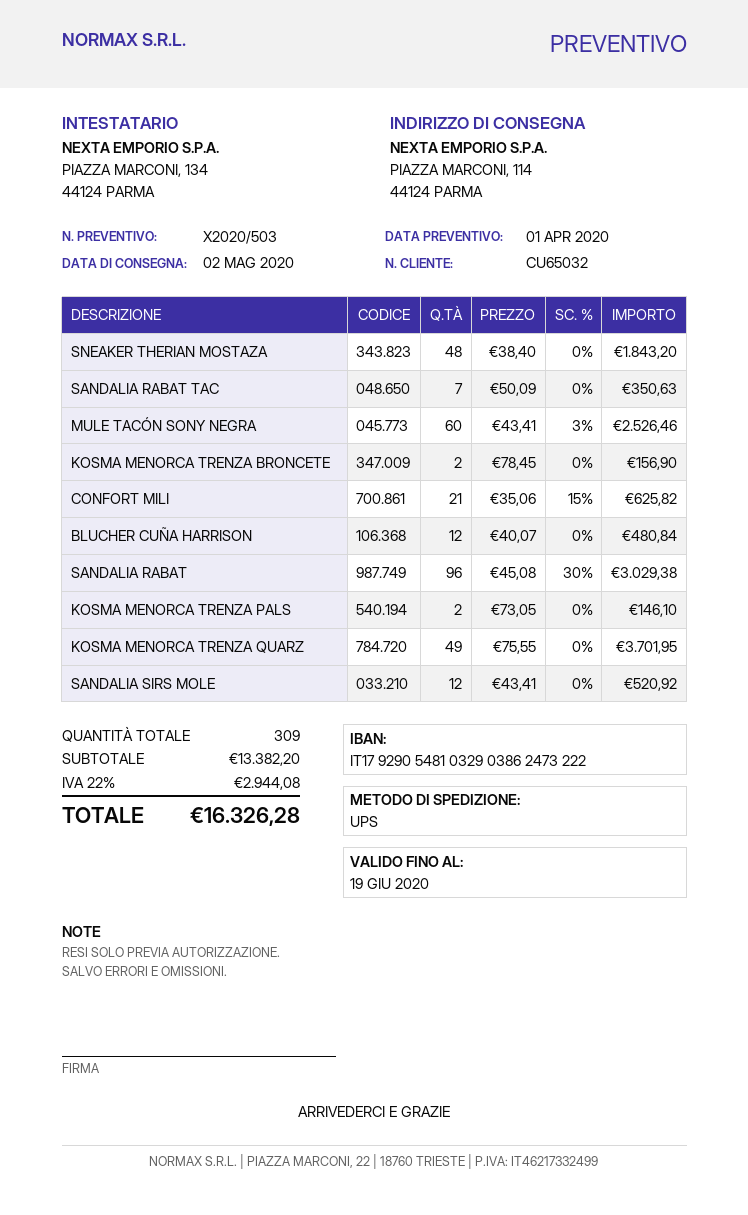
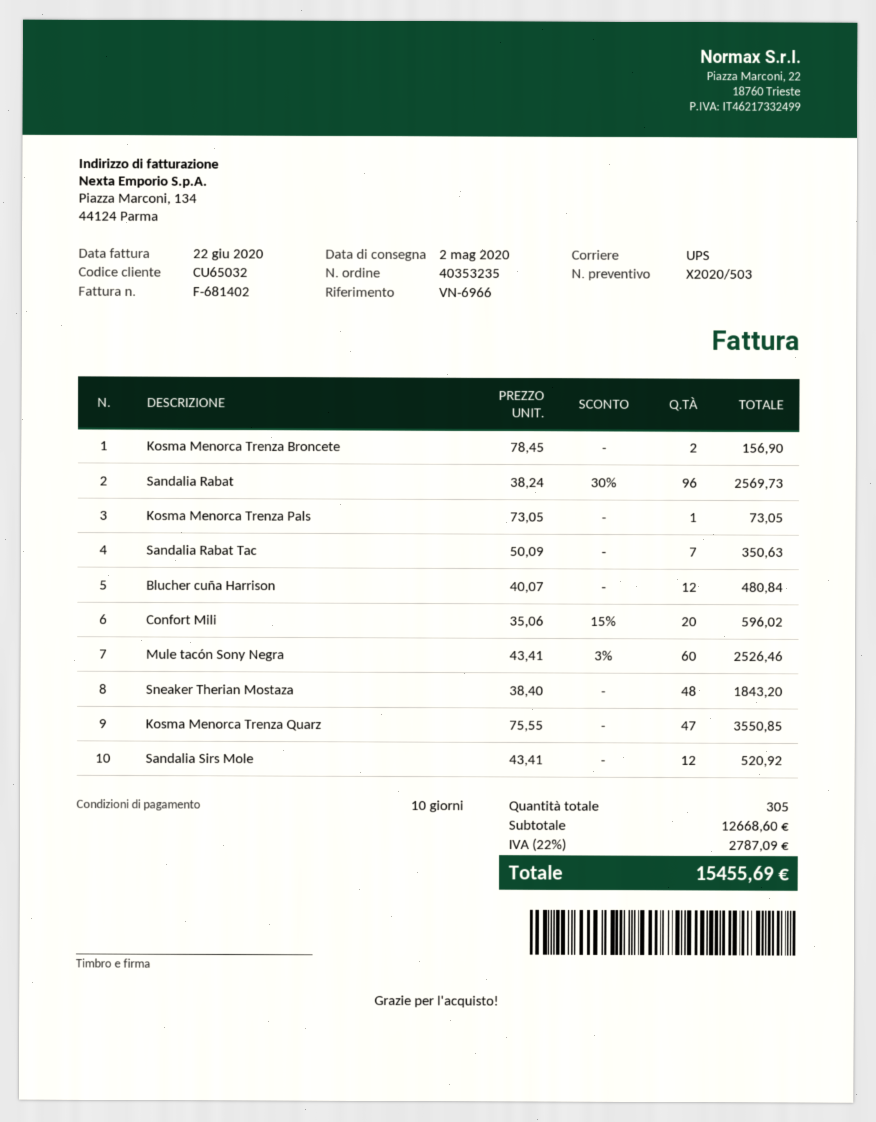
CONFORT MILI: 21 x 35.06 - 15% = 625.82 -> 20 x 35.06 - 15% = 596.02
SANDALIA RABAT: 96 x 45.08 - 30% = 3029.38 -> 96 x 38.24 - 30% = 2569.73
KOSMA MENORCA TRENZA PALS: 2 x 73.05 = 146.10 -> 1 x 73.05 = 73.05
KOSMA MENORCA TRENZA QUARZ: 49 x 75.55 = 3701.95 -> 47 x 75.55 = 3550.85
total quantity: 309 -> 305
subtotal: 13382.20 -> 12668.60
tax: 22% = 2944.08 -> 22% = 2787.09
total: 16326.28 -> 15455.69

